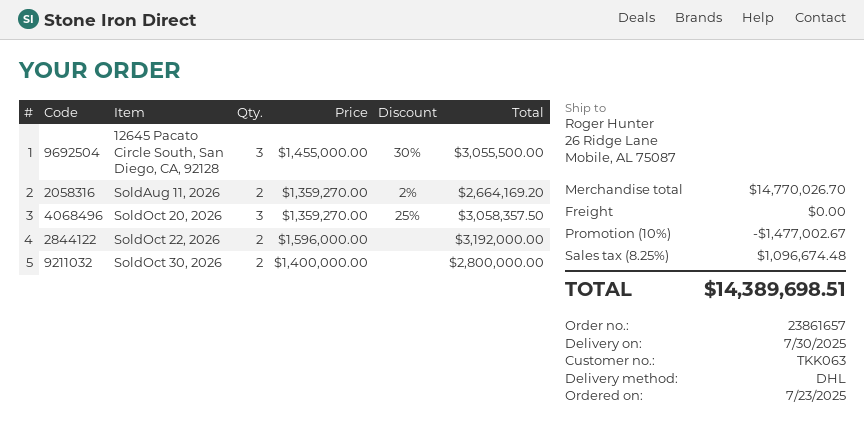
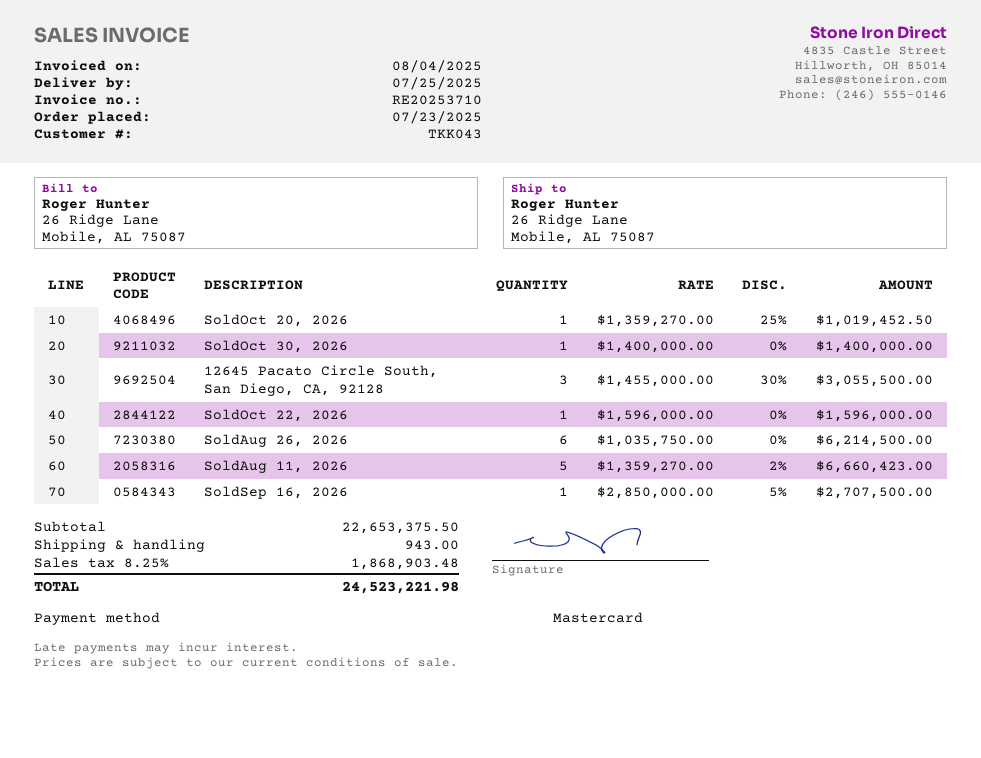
delivery date: 2025-07-30 -> 2025-07-25
customer number: TKK063 -> TKK043
SoldAug 11, 2026: 2 x 1359270.00 - 2% = 2664169.20 -> 5 x 1359270.00 - 2% = 6660423.00
SoldOct 20, 2026: 3 x 1359270.00 - 25% = 3058357.50 -> 1 x 1359270.00 - 25% = 1019452.50
SoldOct 22, 2026: 2 x 1596000.00 = 3192000.00 -> 1 x 1596000.00 = 1596000.00
SoldOct 30, 2026: 2 x 1400000.00 = 2800000.00 -> 1 x 1400000.00 = 1400000.00
SoldAug 26, 2026: none -> 6 x 1035750.00 = 6214500.00
SoldSep 16, 2026: none -> 1 x 2850000.00 - 5% = 2707500.00
subtotal: 14770026.70 -> 22653375.50
discount: 10% = 1477002.67 -> none
shipping: 0.00 -> 943.00
tax: 8.25% = 1096674.48 -> 8.25% = 1868903.48
total: 14389698.51 -> 24523221.98

